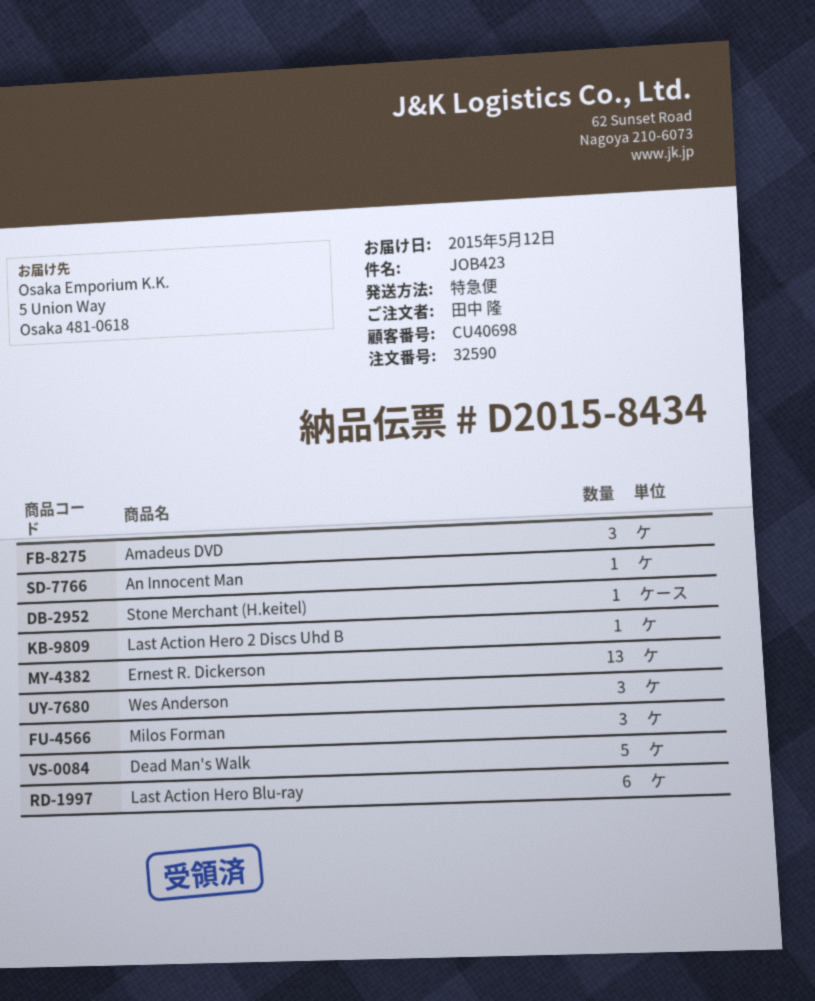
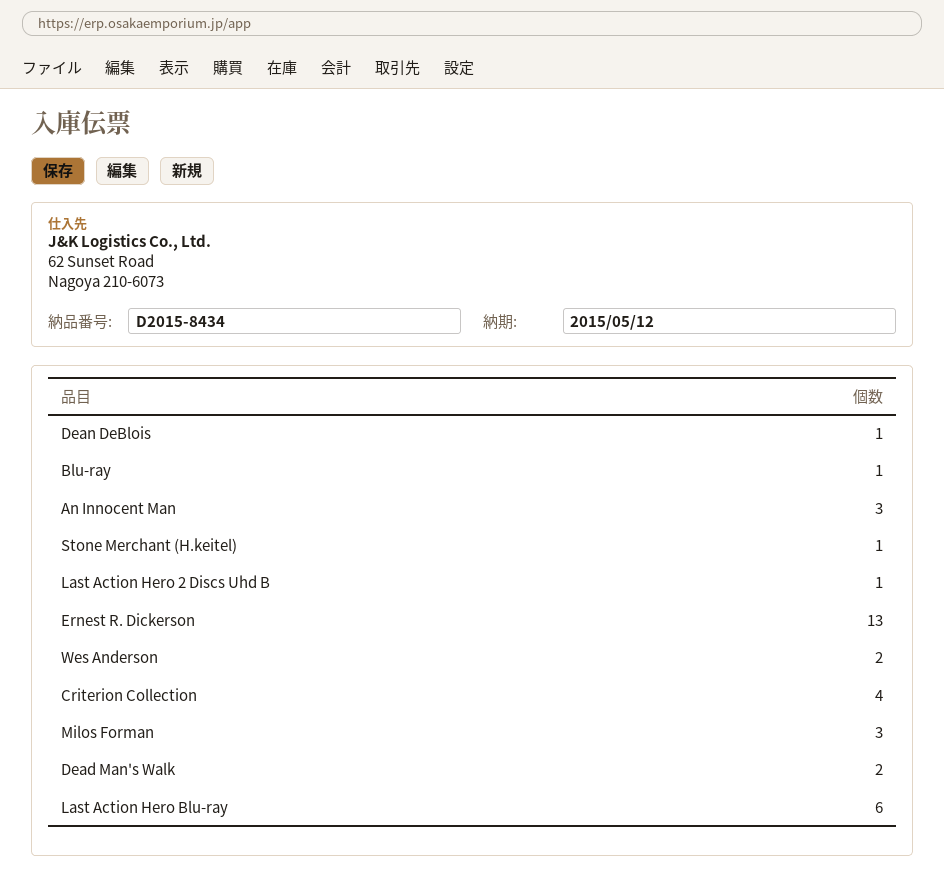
Amadeus DVD: 3 -> none
An Innocent Man: 1 -> 3
Wes Anderson: 3 -> 2
Dead Man's Walk: 5 -> 2
Dean DeBlois: none -> 1
Blu-ray: none -> 1
Criterion Collection: none -> 4

